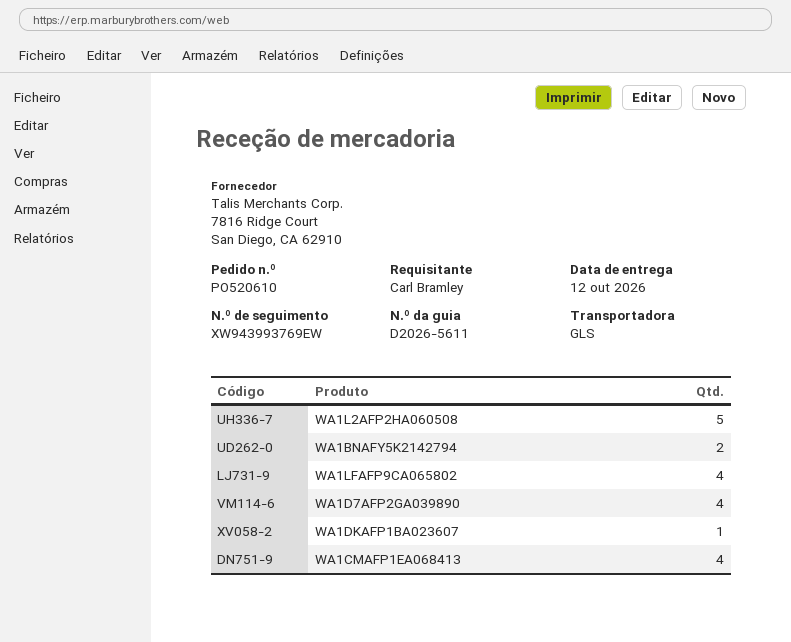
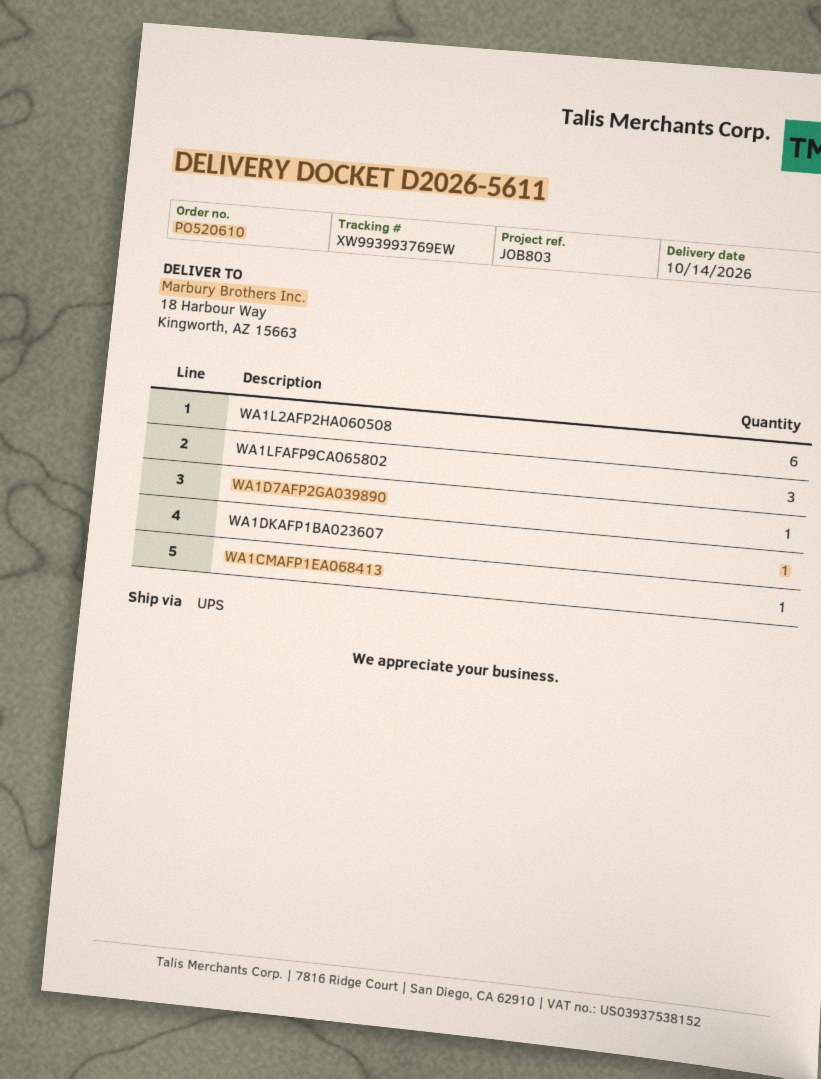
delivery date: 2026-10-12 -> 2026-10-14
shipping method: GLS -> UPS
tracking number: XW943993769EW -> XW993993769EW
WA1L2AFP2HA060508: 5 -> 6
WA1BNAFY5K2142794: 2 -> none
WA1LFAFP9CA065802: 4 -> 3
WA1D7AFP2GA039890: 4 -> 1
WA1CMAFP1EA068413: 4 -> 1

